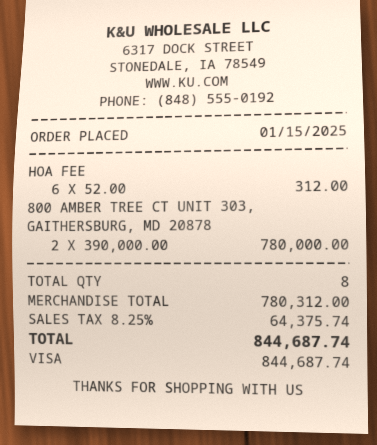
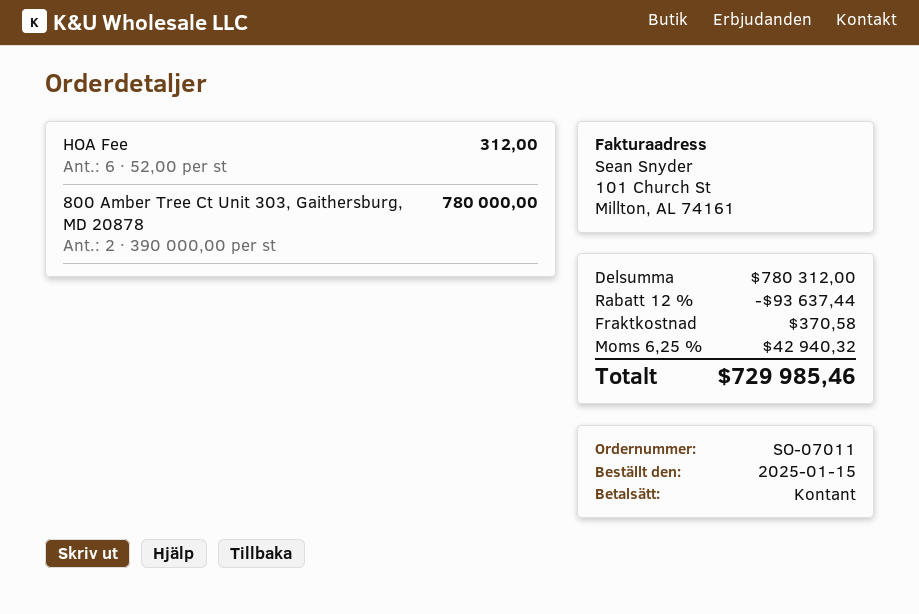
payment method: Visa -> cash
discount: none -> 12% = 93637.44
shipping: none -> 370.58
tax: 8.25% = 64375.74 -> 6.25% = 42940.32
total: 844687.74 -> 729985.46

